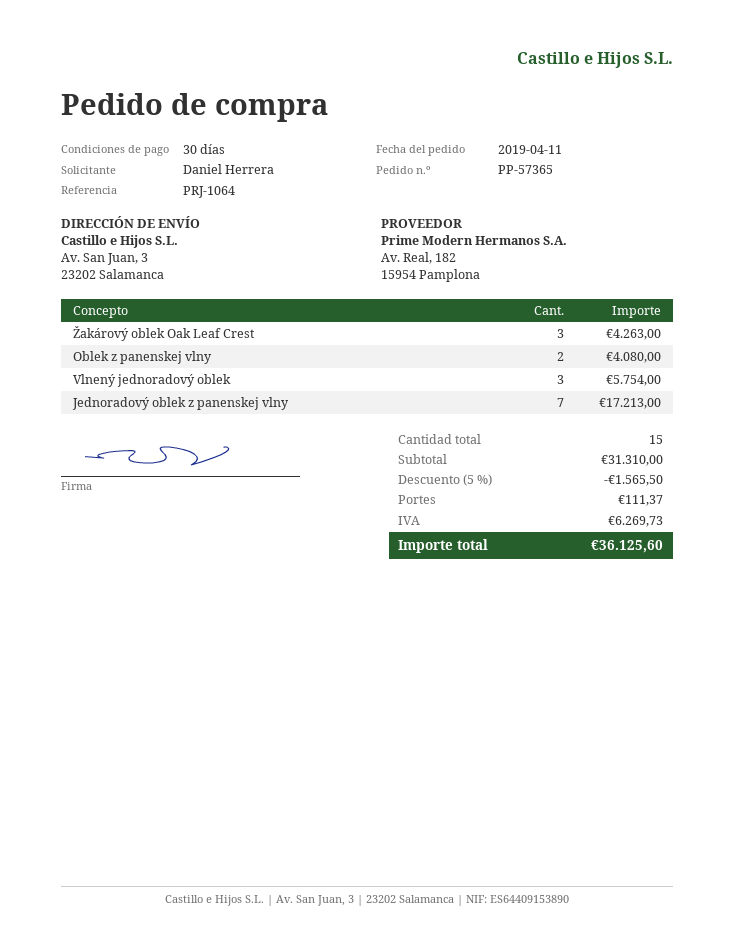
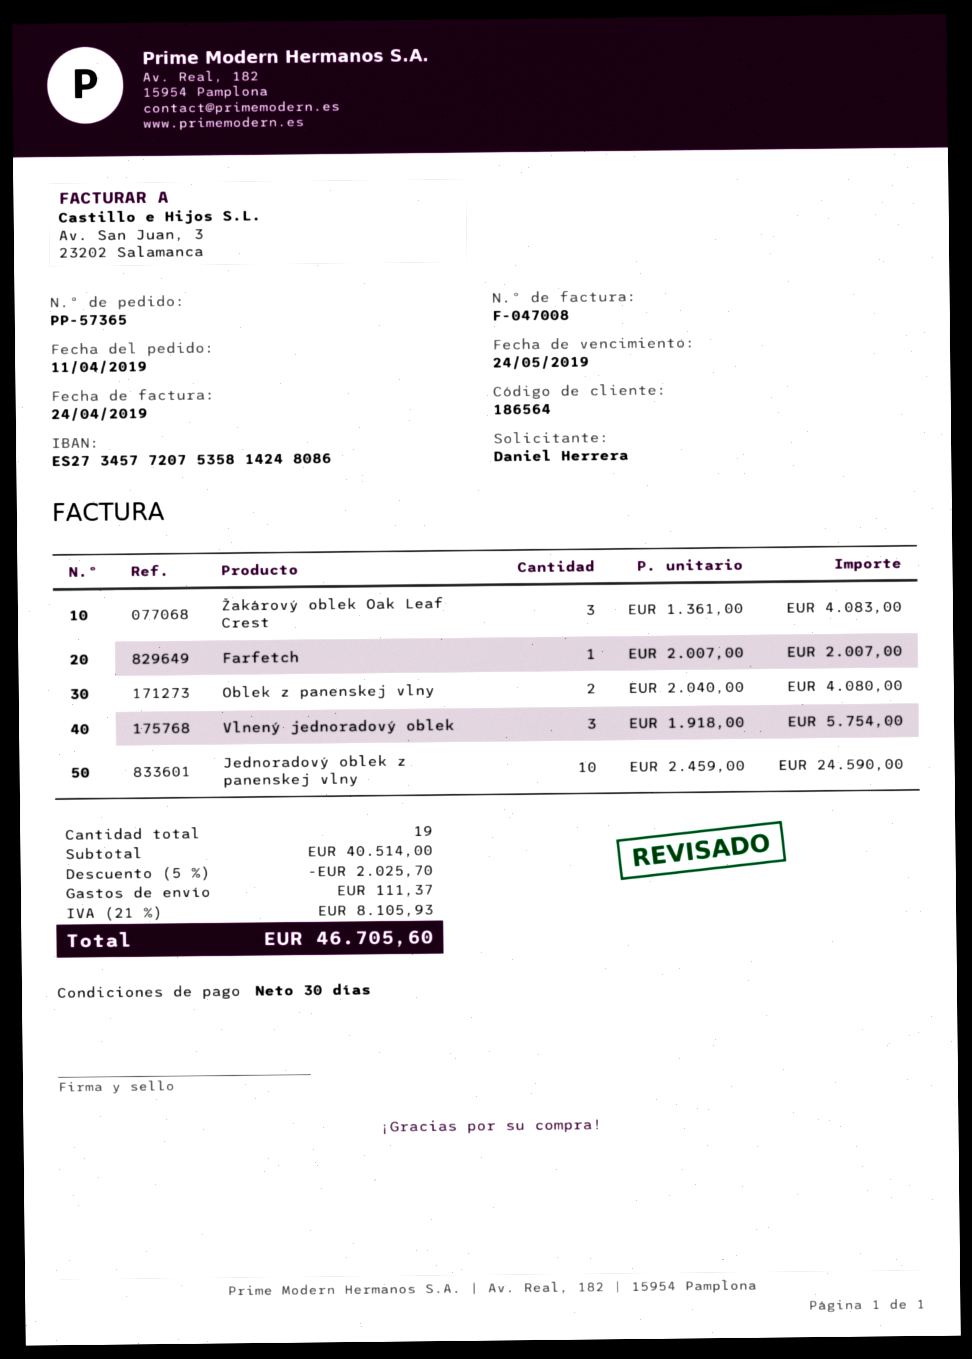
Žakárový oblek Oak Leaf Crest: 3 for 4263.00 -> 3 for 4083.00
Jednoradový oblek z panenskej vlny: 7 for 17213.00 -> 10 for 24590.00
Farfetch: none -> 1 for 2007.00
total quantity: 15 -> 19
subtotal: 31310.00 -> 40514.00
discount: 5% = 1565.50 -> 5% = 2025.70
tax: 6269.73 -> 8105.93
total: 36125.60 -> 46705.60

